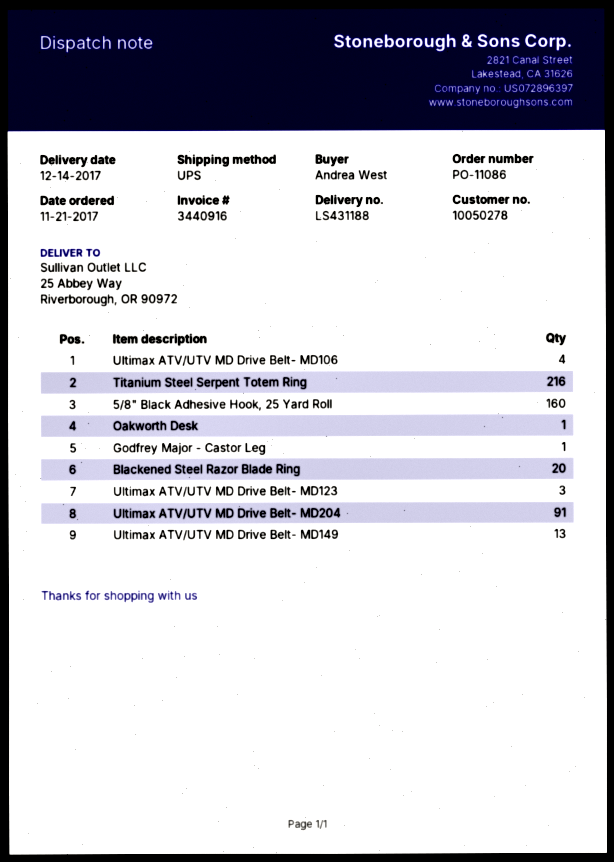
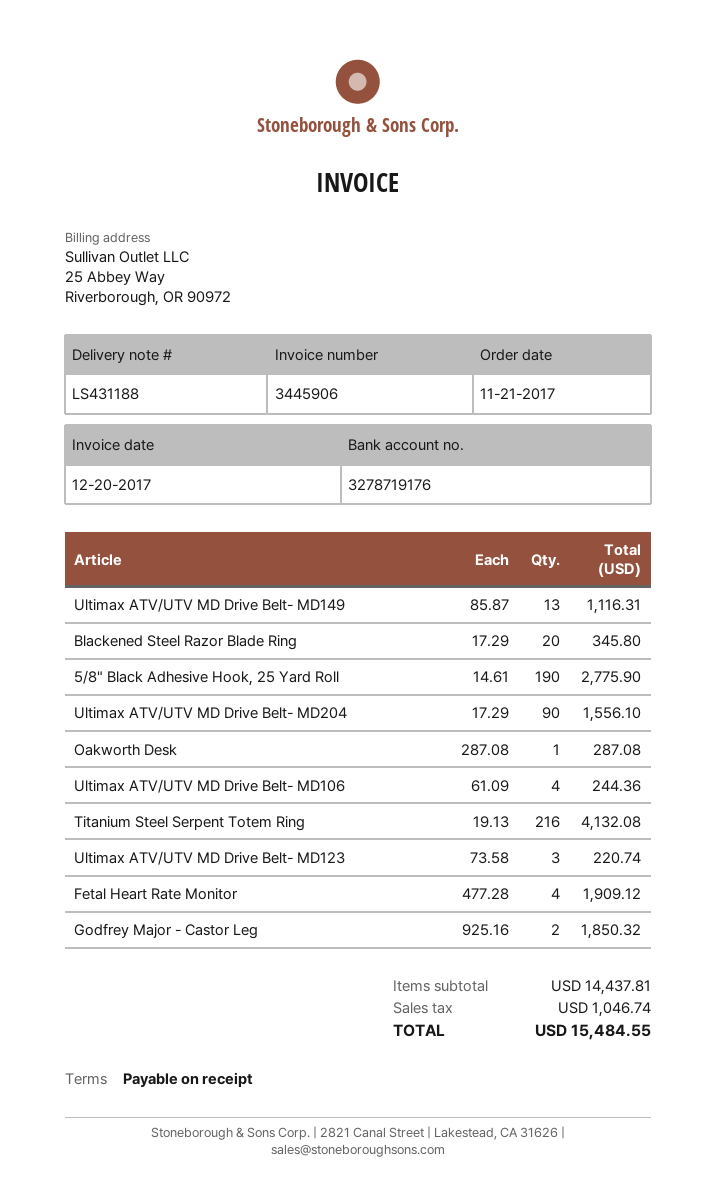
invoice number: 3440916 -> 3445906
5/8" Black Adhesive Hook, 25 Yard Roll: 160 -> 190
Godfrey Major - Castor Leg: 1 -> 2
Ultimax ATV/UTV MD Drive Belt- MD204: 91 -> 90
Fetal Heart Rate Monitor: none -> 4

